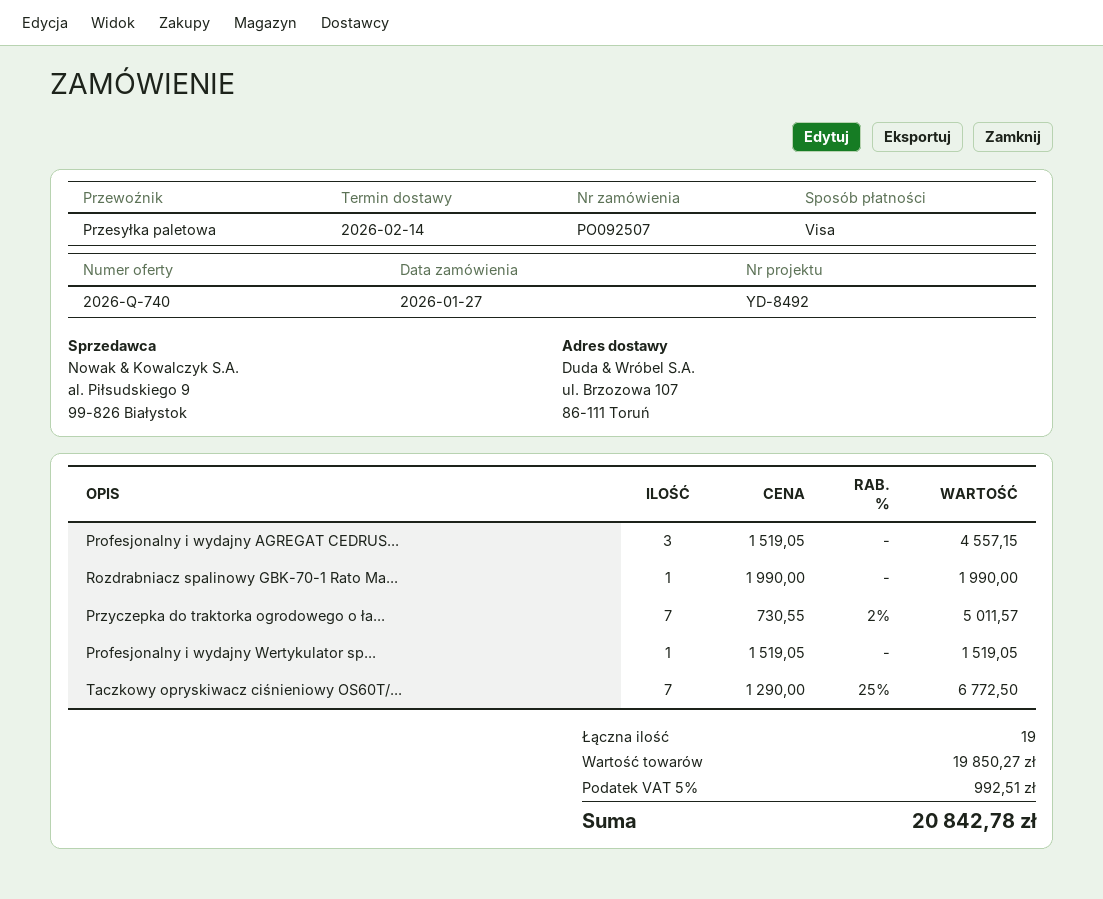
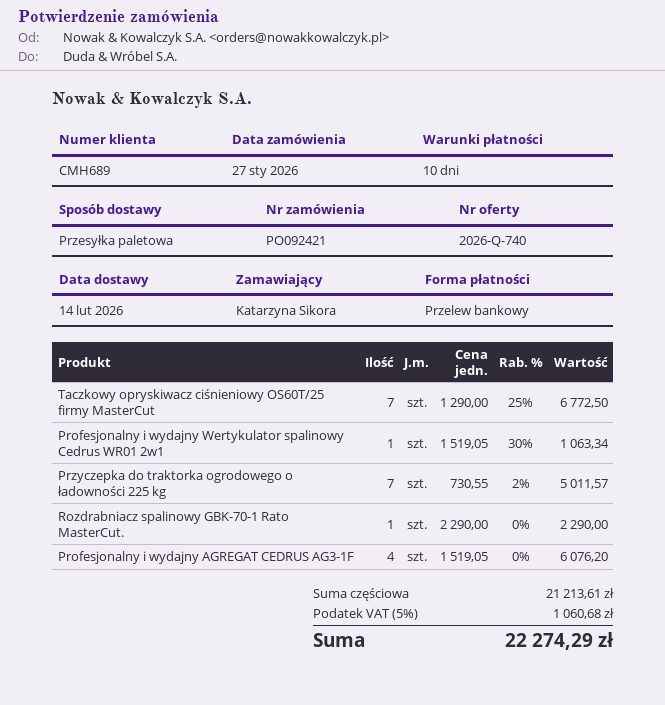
order number: PO092507 -> PO092421
payment method: Visa -> bank transfer
Profesjonalny i wydajny AGREGAT CEDRUS...: 3 x 1519.05 = 4557.15 -> 4 x 1519.05 = 6076.20
Rozdrabniacz spalinowy GBK-70-1 Rato Ma...: 1 x 1990.00 = 1990.00 -> 1 x 2290.00 = 2290.00
Profesjonalny i wydajny Wertykulator sp...: 1 x 1519.05 = 1519.05 -> 1 x 1519.05 - 30% = 1063.34
subtotal: 19850.27 -> 21213.61
tax: 5% = 992.51 -> 5% = 1060.68
total: 20842.78 -> 22274.29

